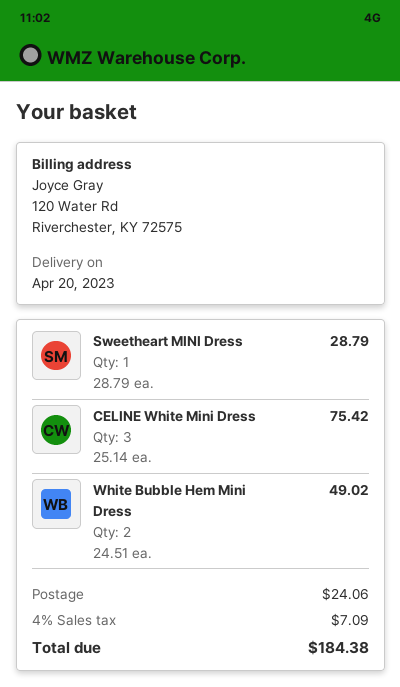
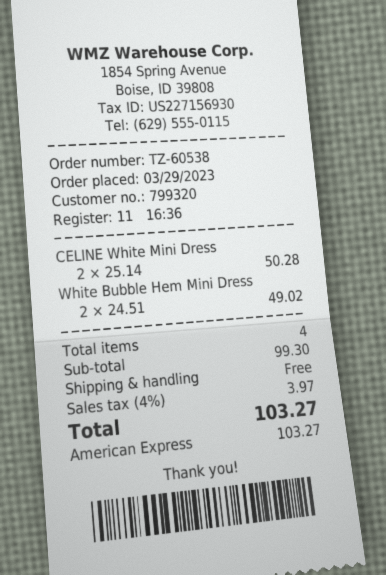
Sweetheart MINI Dress: 1 x 28.79 = 28.79 -> none
CELINE White Mini Dress: 3 x 25.14 = 75.42 -> 2 x 25.14 = 50.28
shipping: 24.06 -> 0.00
tax: 4% = 7.09 -> 4% = 3.97
total: 184.38 -> 103.27

